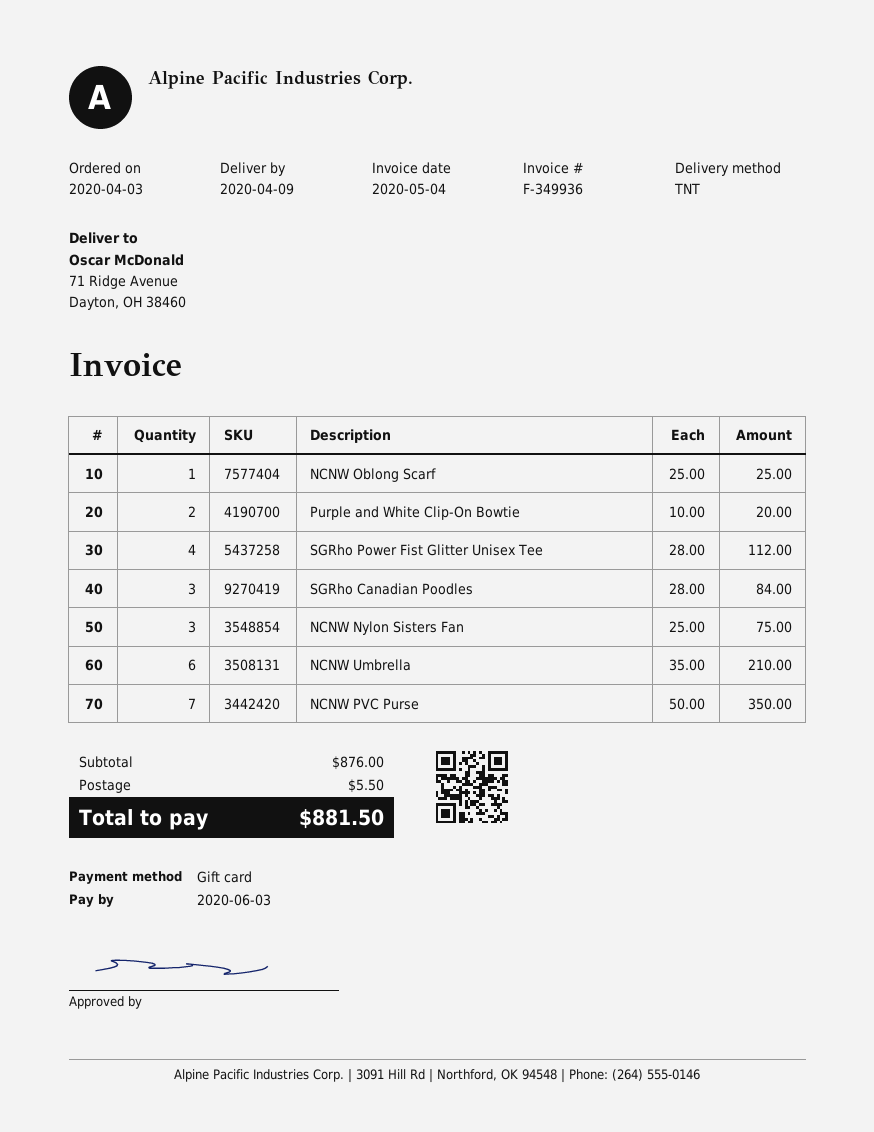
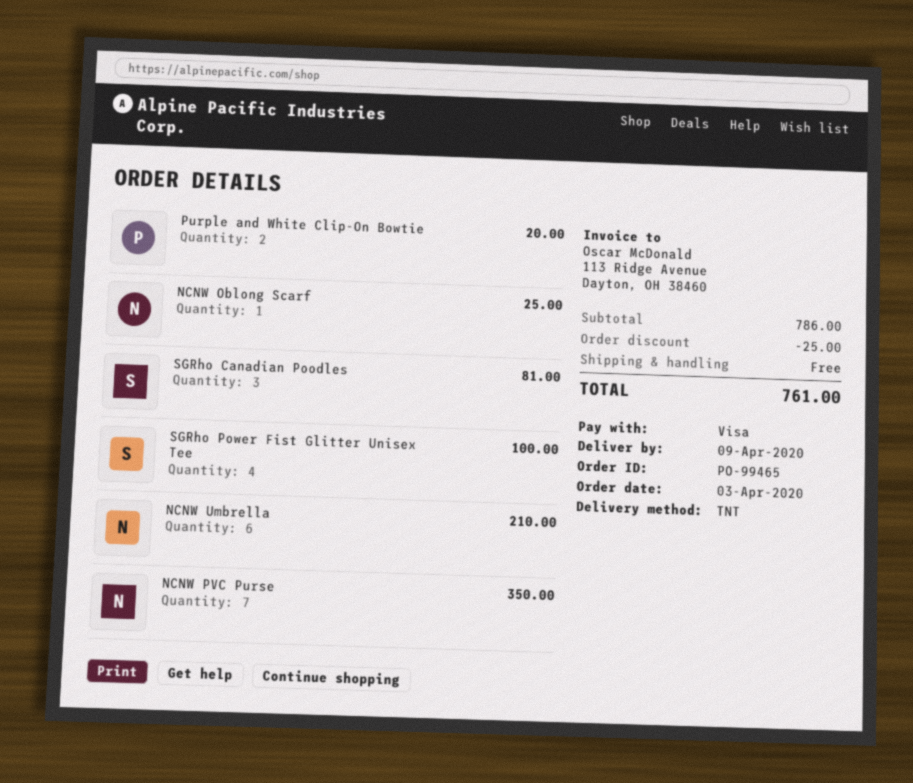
payment method: gift card -> Visa
SGRho Power Fist Glitter Unisex Tee: 4 for 112.00 -> 4 for 100.00
SGRho Canadian Poodles: 3 for 84.00 -> 3 for 81.00
NCNW Nylon Sisters Fan: 3 for 75.00 -> none
subtotal: 876.00 -> 786.00
discount: none -> 25.00
shipping: 5.50 -> 0.00
total: 881.50 -> 761.00

